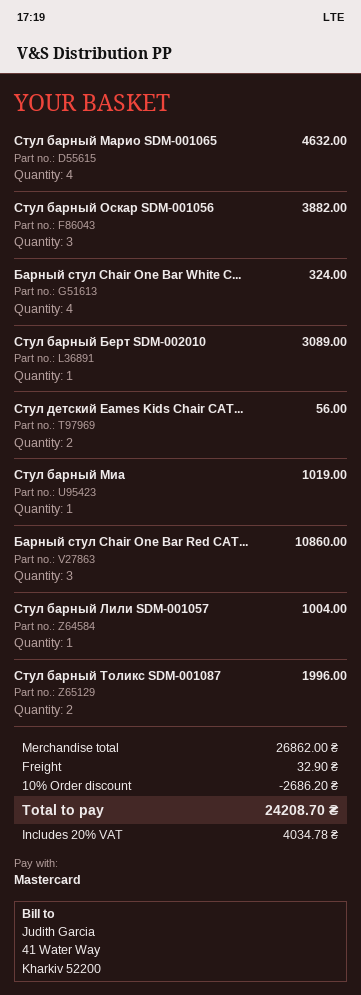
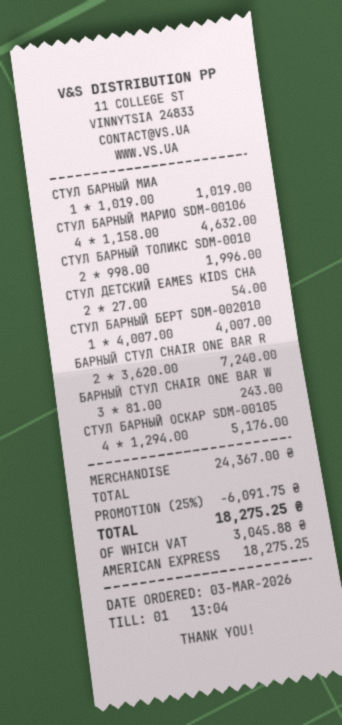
payment method: Mastercard -> American Express
Стул барный Оскар SDM-001056: 3 for 3882.00 -> 4 for 5176.00
Барный стул Chair One Bar White C...: 4 for 324.00 -> 3 for 243.00
Стул барный Берт SDM-002010: 1 for 3089.00 -> 1 for 4007.00
Стул детский Eames Kids Chair CAT...: 2 for 56.00 -> 2 for 54.00
Барный стул Chair One Bar Red CAT...: 3 for 10860.00 -> 2 for 7240.00
Стул барный Лили SDM-001057: 1 for 1004.00 -> none
subtotal: 26862.00 -> 24367.00
discount: 10% = 2686.20 -> 25% = 6091.75
shipping: 32.90 -> none
tax: 4034.78 -> 3045.88
total: 24208.70 -> 18275.25

